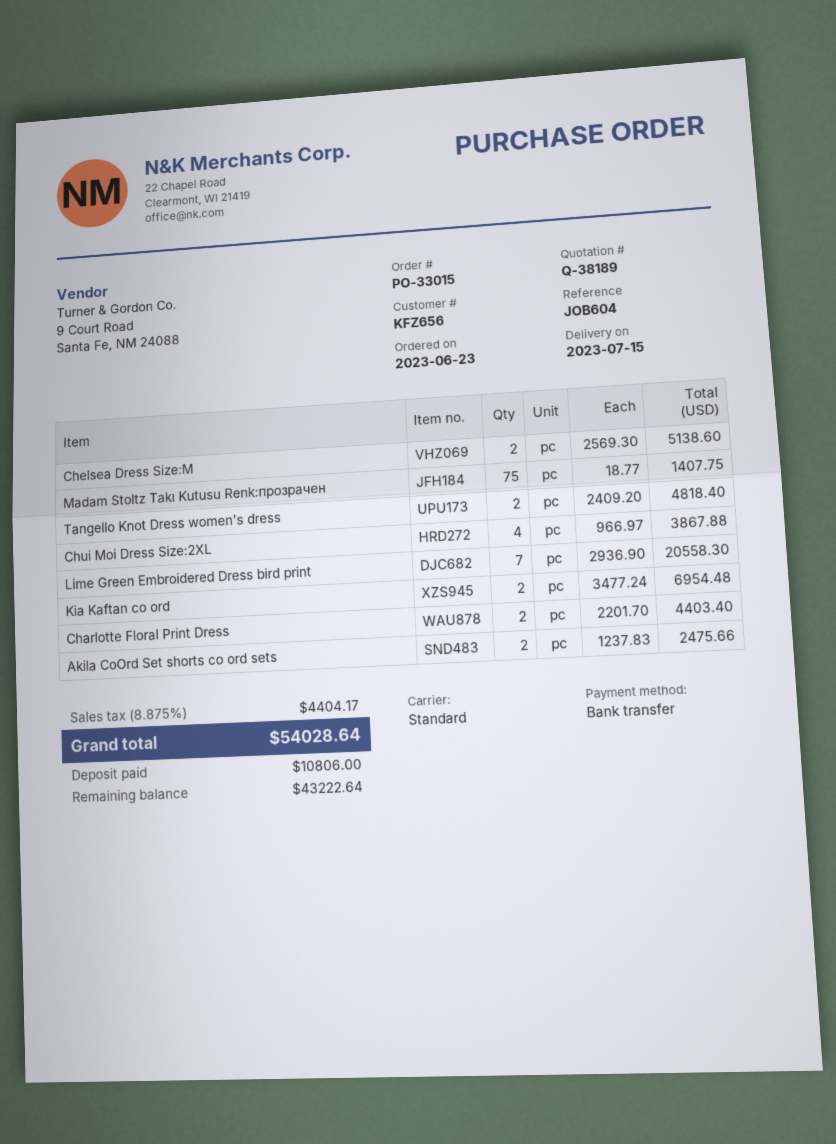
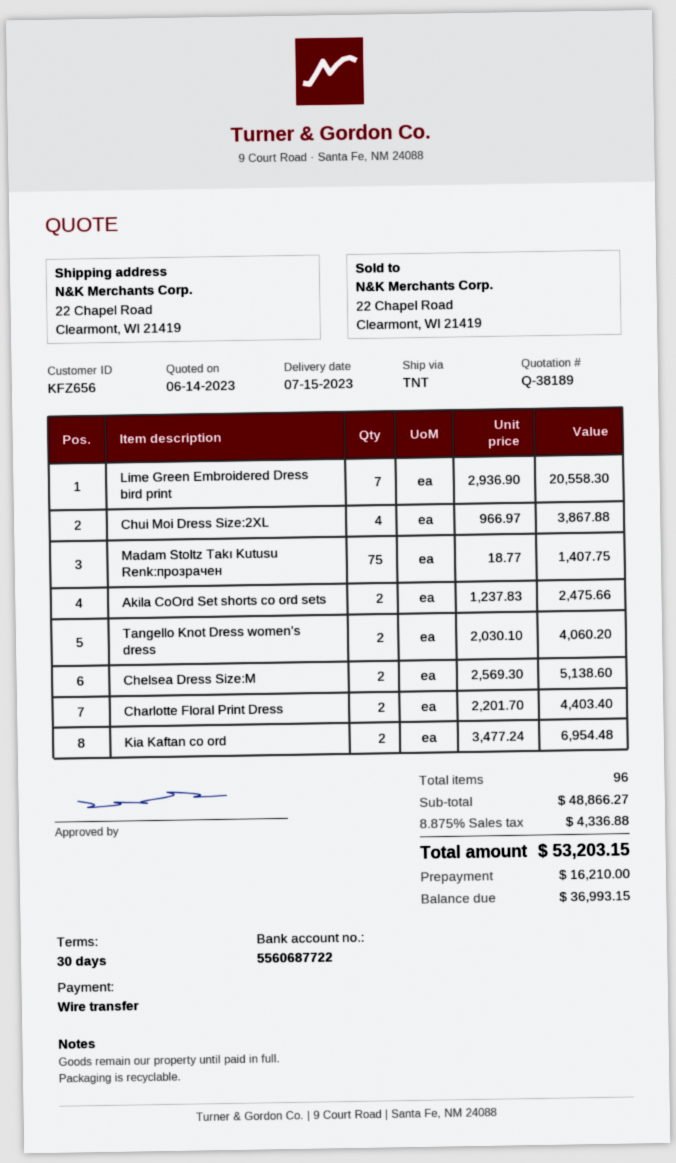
shipping method: standard -> TNT
Tangello Knot Dress women's dress: 2 x 2409.20 = 4818.40 -> 2 x 2030.10 = 4060.20
tax: 8.875% = 4404.17 -> 8.875% = 4336.88
total: 54028.64 -> 53203.15
deposit: 10806.00 -> 16210.00
balance: 43222.64 -> 36993.15

